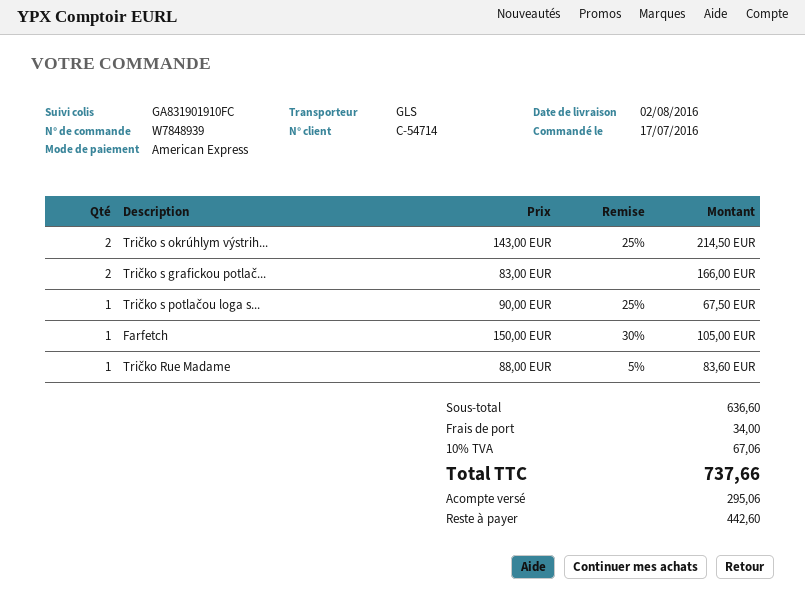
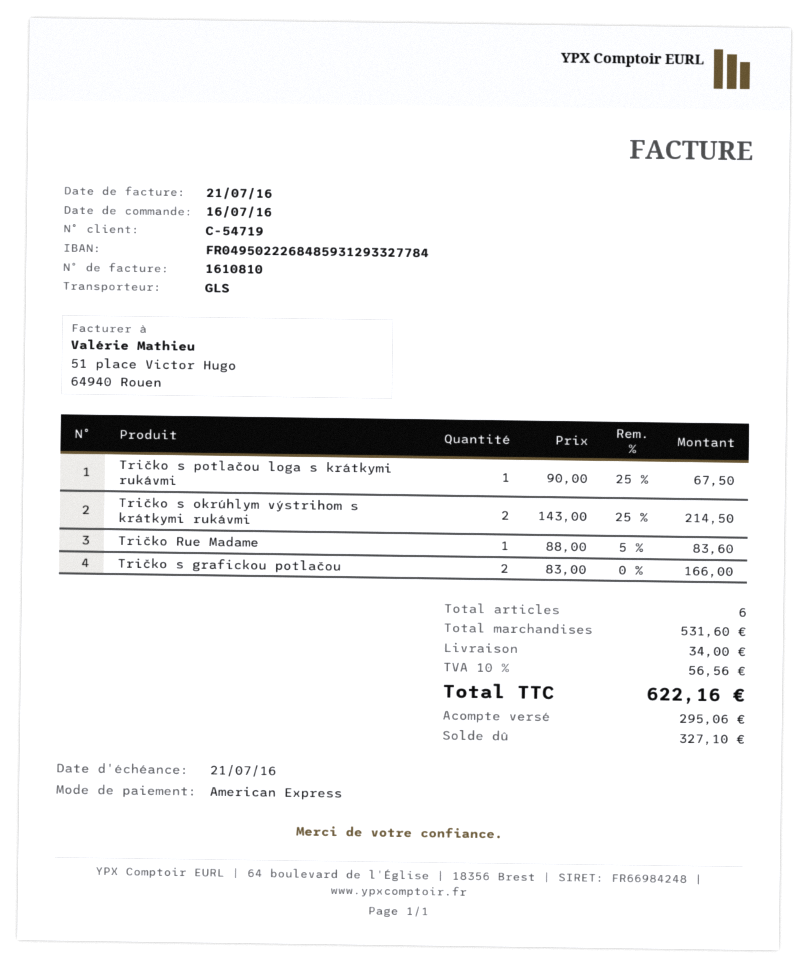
order date: 2016-07-17 -> 2016-07-16
customer number: C-54714 -> C-54719
Farfetch: 1 x 150.00 - 30% = 105.00 -> none
subtotal: 636.60 -> 531.60
tax: 10% = 67.06 -> 10% = 56.56
total: 737.66 -> 622.16
balance: 442.60 -> 327.10

